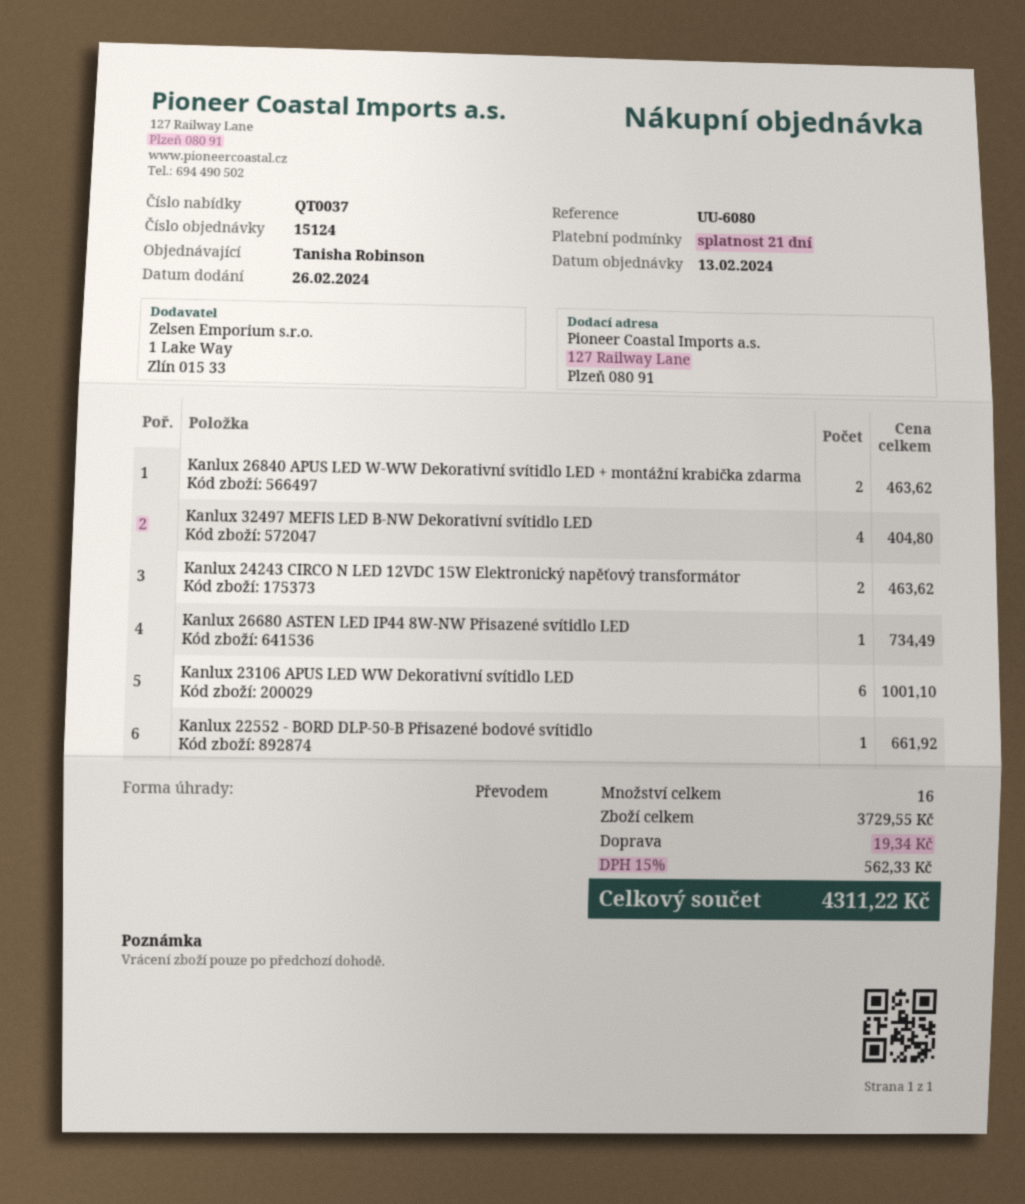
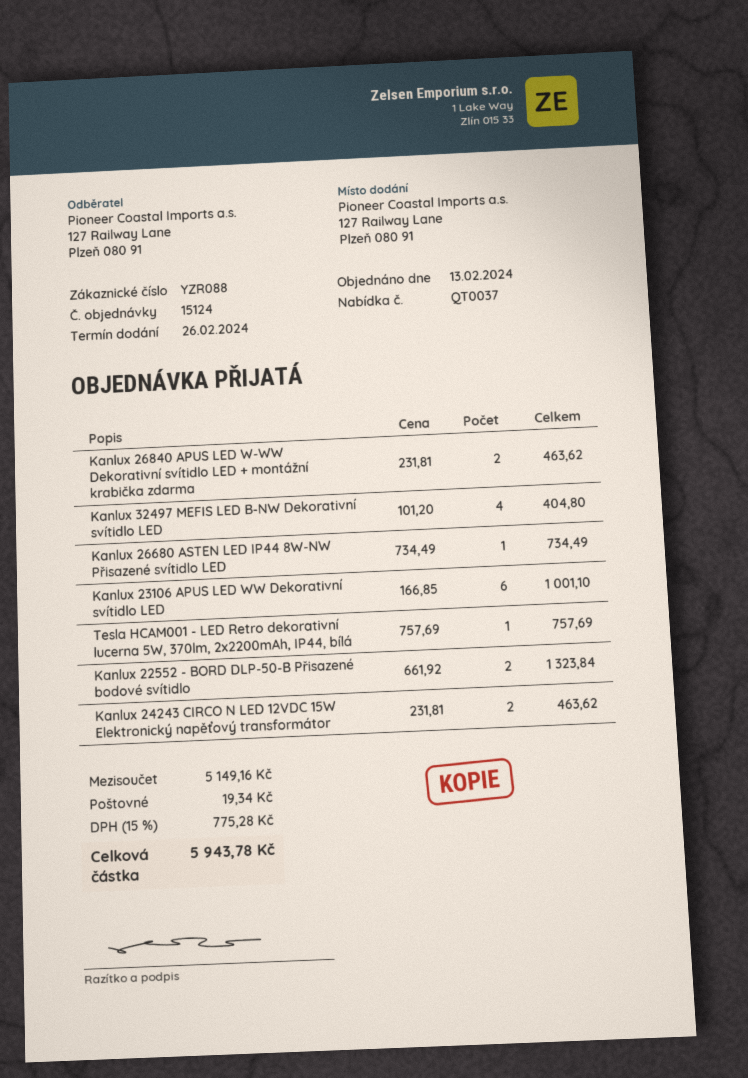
Kanlux 22552 - BORD DLP-50-B Přisazené bodové svítidlo: 1 for 661.92 -> 2 for 1323.84
Tesla HCAM001 - LED Retro dekorativní lucerna 5W, 370lm, 2x2200mAh, IP44, bílá: none -> 1 for 757.69
subtotal: 3729.55 -> 5149.16
tax: 15% = 562.33 -> 15% = 775.28
total: 4311.22 -> 5943.78

